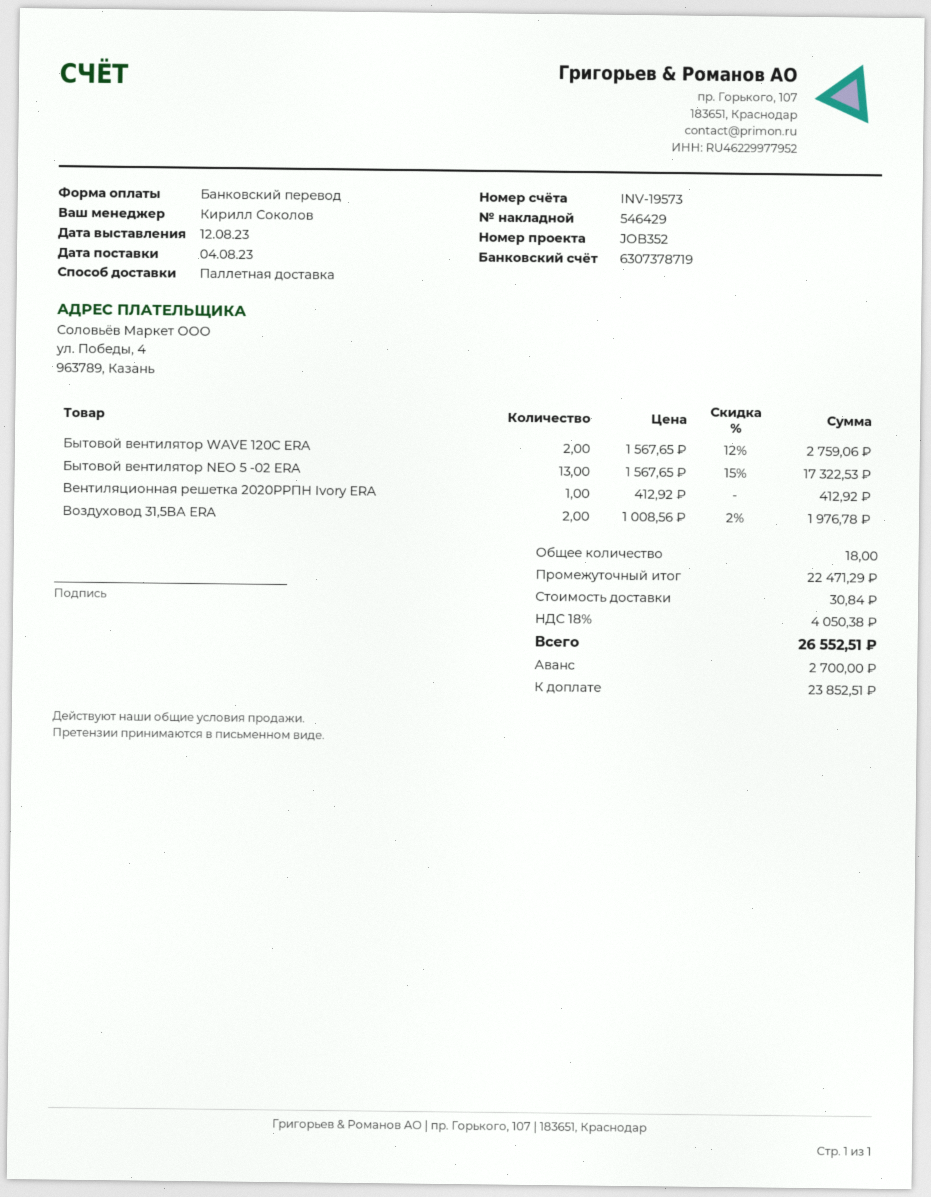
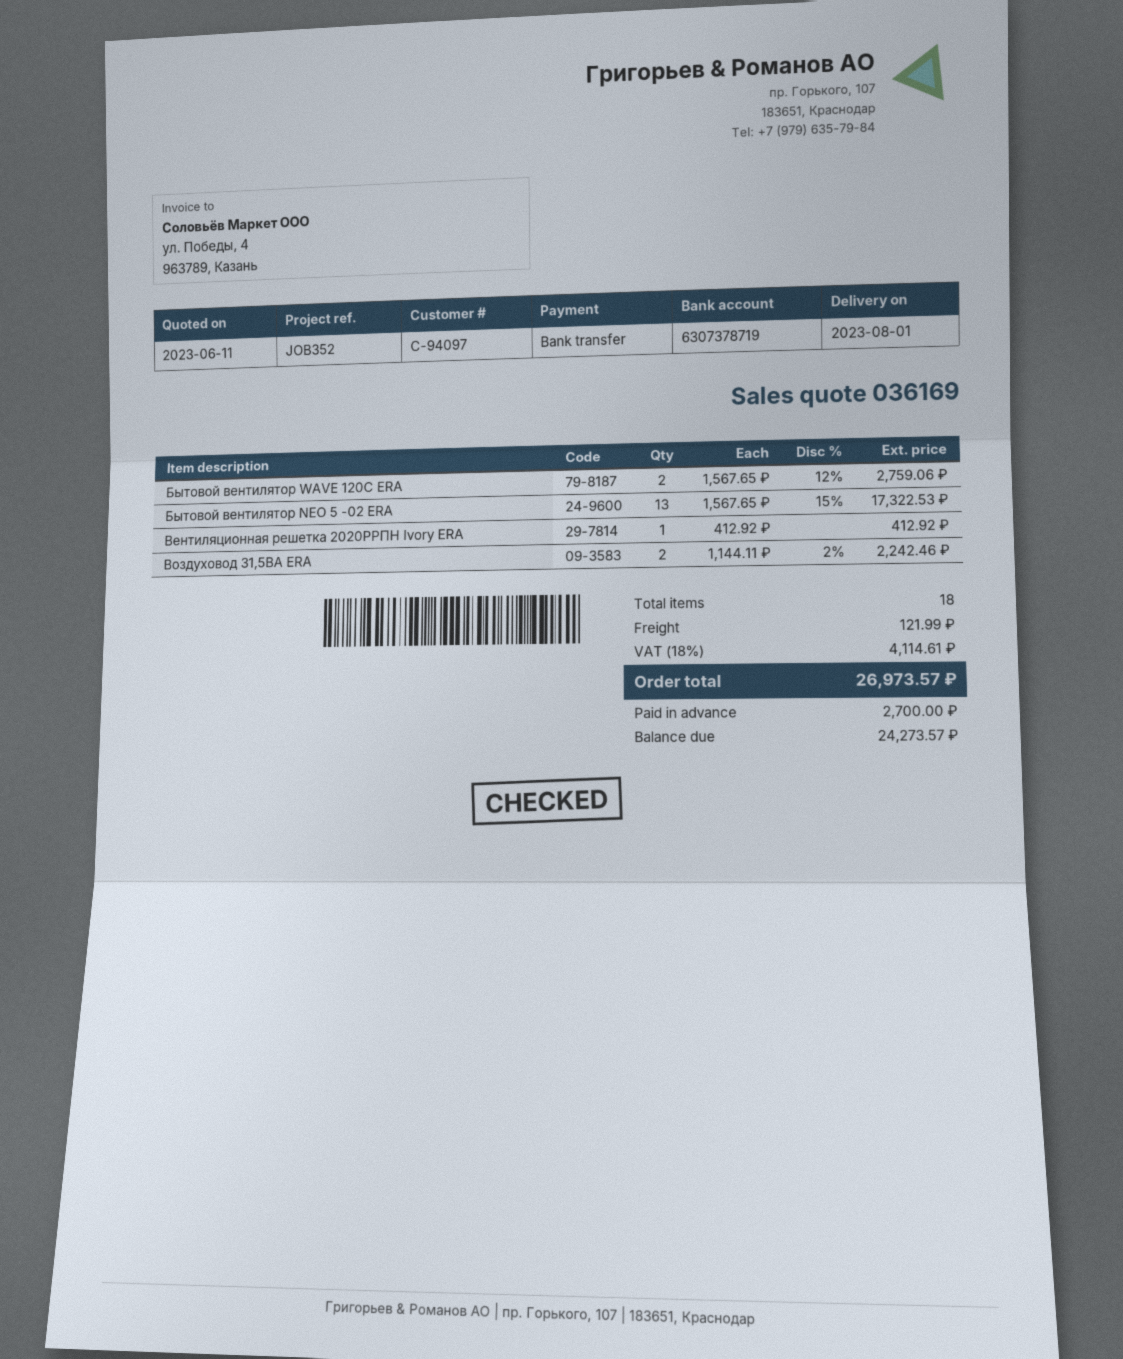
delivery date: 2023-08-04 -> 2023-08-01
Воздуховод 31,5ВА ERA: 2 x 1008.56 - 2% = 1976.78 -> 2 x 1144.11 - 2% = 2242.46
shipping: 30.84 -> 121.99
tax: 18% = 4050.38 -> 18% = 4114.61
total: 26552.51 -> 26973.57
balance: 23852.51 -> 24273.57

